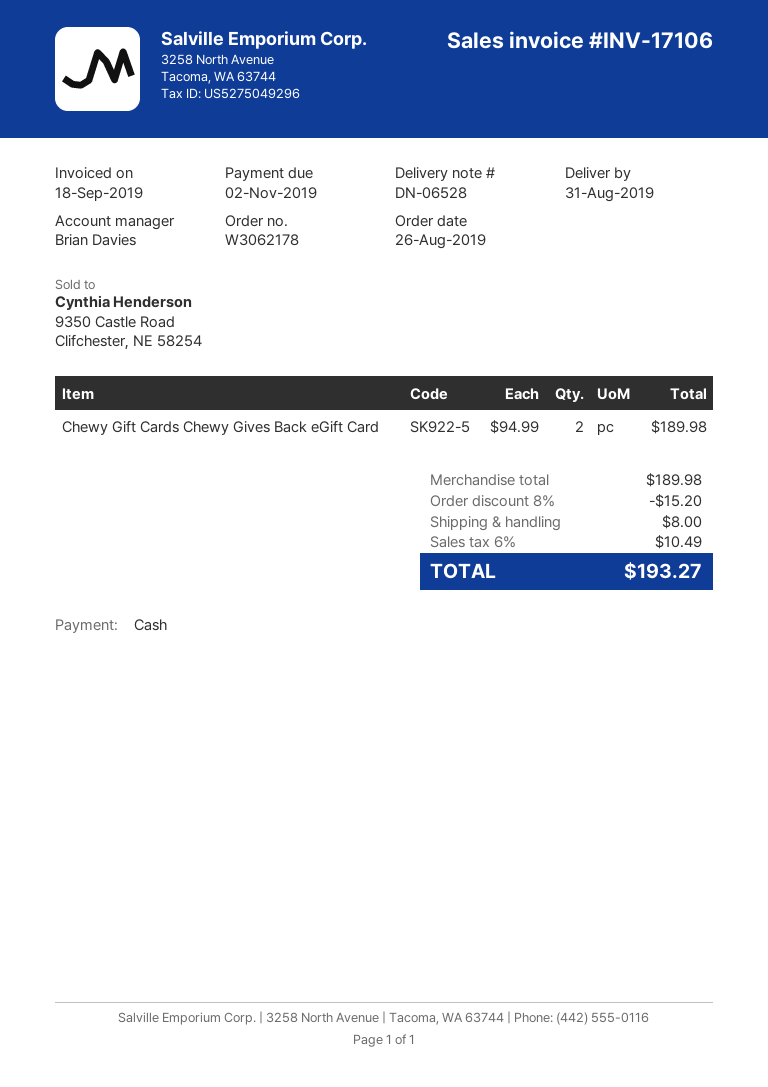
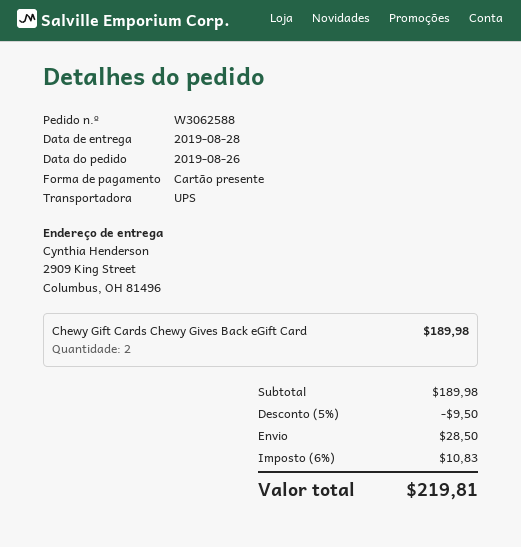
order number: W3062178 -> W3062588
delivery date: 2019-08-31 -> 2019-08-28
payment method: cash -> gift card
discount: 8% = 15.20 -> 5% = 9.50
shipping: 8.00 -> 28.50
tax: 6% = 10.49 -> 6% = 10.83
total: 193.27 -> 219.81

